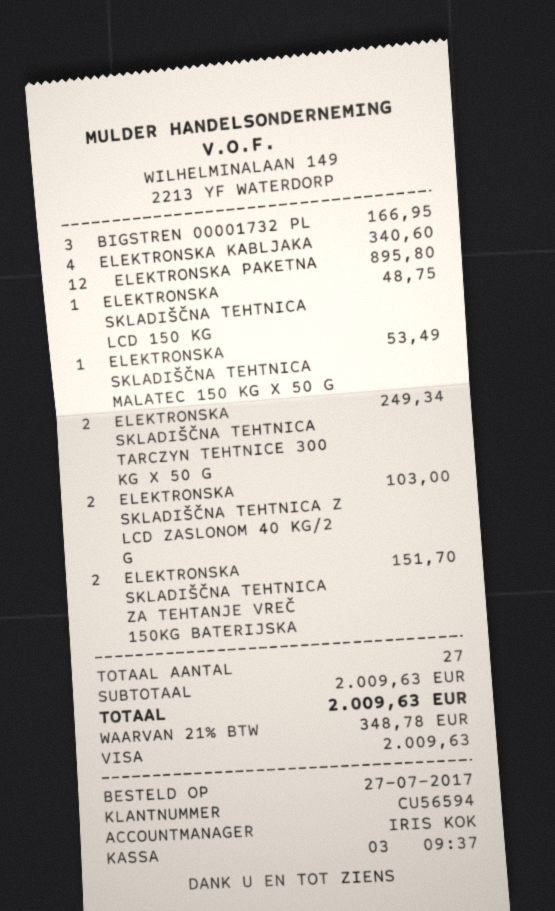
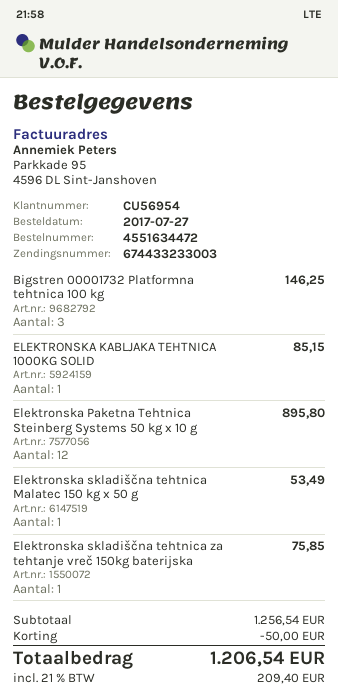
customer number: CU56594 -> CU56954
BIGSTREN 00001732 PL: 3 for 166.95 -> 3 for 146.25
ELEKTRONSKA KABLJAKA: 4 for 340.60 -> 1 for 85.15
ELEKTRONSKA SKLADIŠČNA TEHTNICA LCD 150 KG: 1 for 48.75 -> none
ELEKTRONSKA SKLADIŠČNA TEHTNICA TARCZYN TEHTNICE 300 KG X 50 G: 2 for 249.34 -> none
ELEKTRONSKA SKLADIŠČNA TEHTNICA Z LCD ZASLONOM 40 KG/2 G: 2 for 103.00 -> none
ELEKTRONSKA SKLADIŠČNA TEHTNICA ZA TEHTANJE VREČ 150KG BATERIJSKA: 2 for 151.70 -> 1 for 75.85
subtotal: 2009.63 -> 1256.54
discount: none -> 50.00
tax: 21% = 348.78 -> 21% = 209.40
total: 2009.63 -> 1206.54

